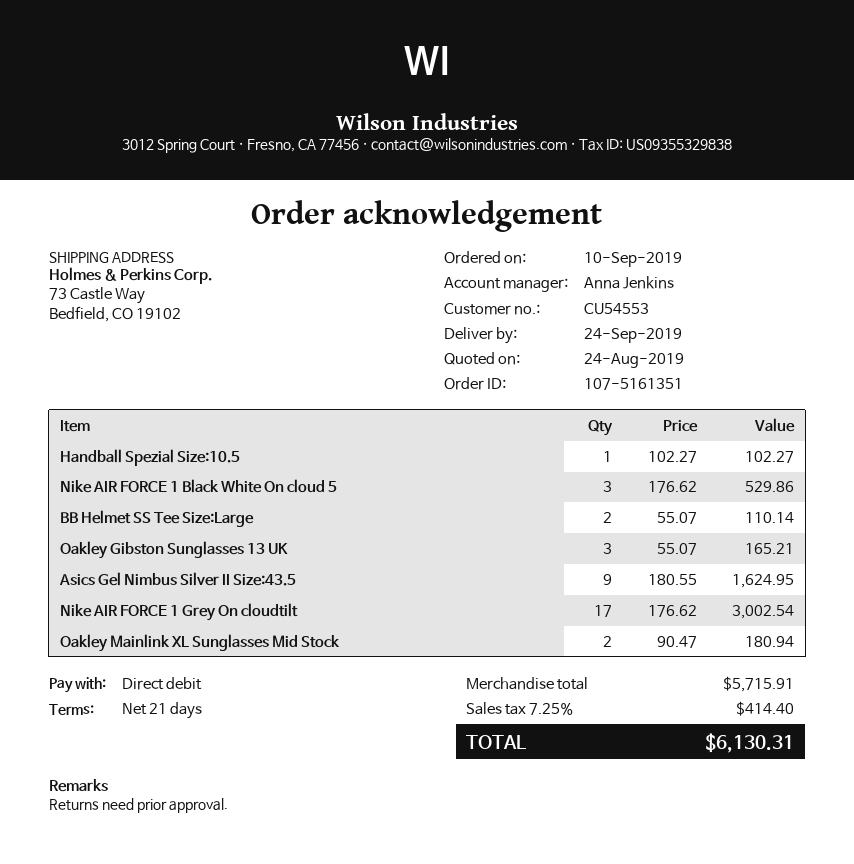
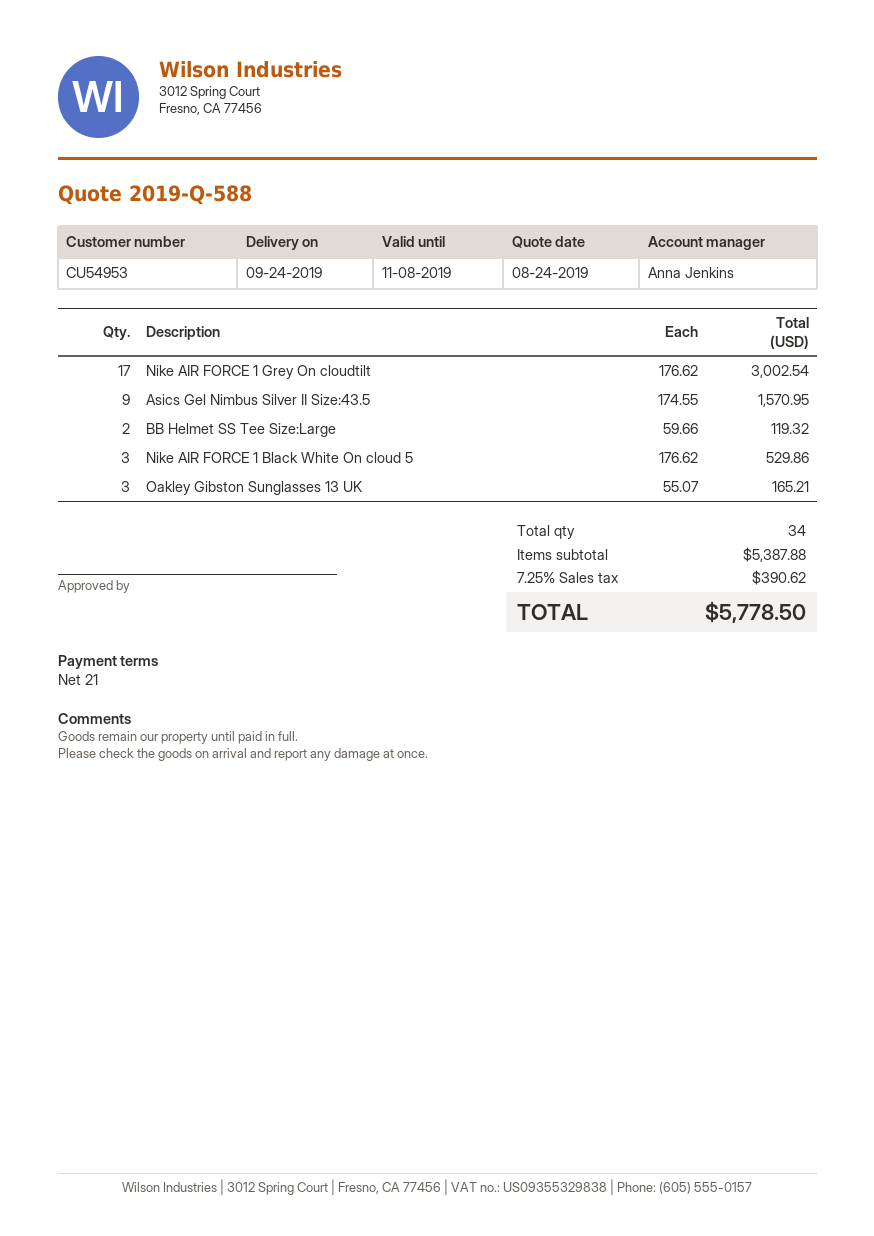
customer number: CU54553 -> CU54953
Handball Spezial Size:10.5: 1 x 102.27 = 102.27 -> none
BB Helmet SS Tee Size:Large: 2 x 55.07 = 110.14 -> 2 x 59.66 = 119.32
Asics Gel Nimbus Silver II Size:43.5: 9 x 180.55 = 1624.95 -> 9 x 174.55 = 1570.95
Oakley Mainlink XL Sunglasses Mid Stock: 2 x 90.47 = 180.94 -> none
subtotal: 5715.91 -> 5387.88
tax: 7.25% = 414.40 -> 7.25% = 390.62
total: 6130.31 -> 5778.50

